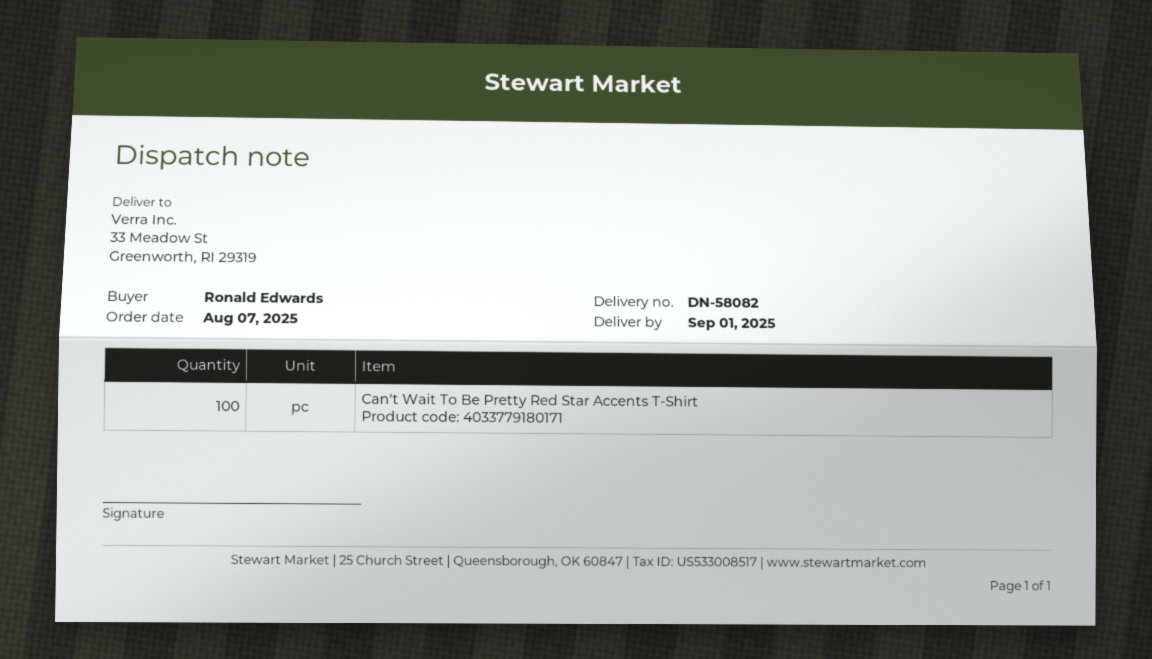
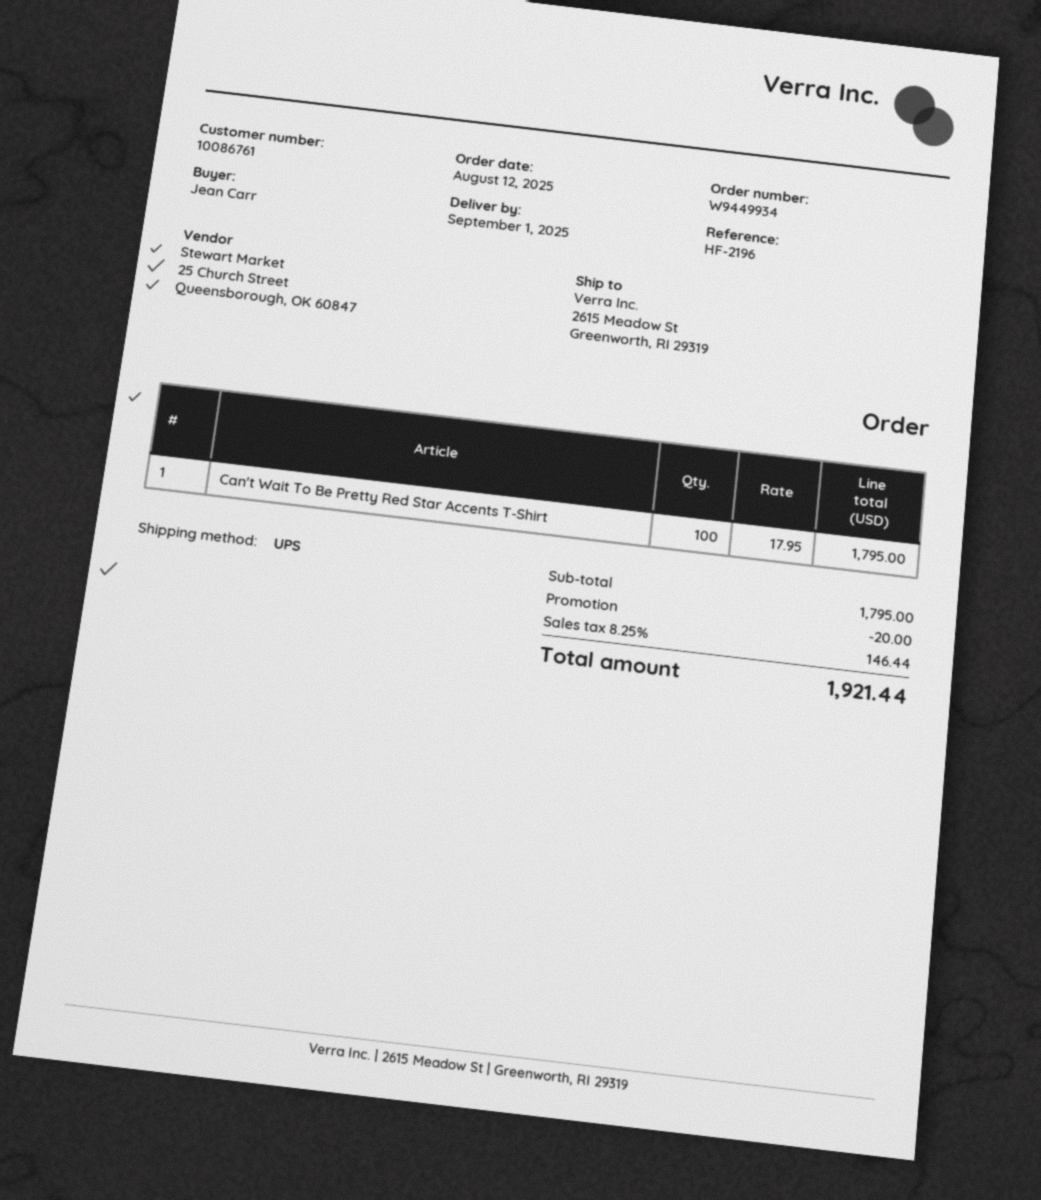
order date: 2025-08-07 -> 2025-08-12
ordered by: Ronald Edwards -> Jean Carr
ship to: 33 Meadow St, Greenworth, RI 29319 -> 2615 Meadow St, Greenworth, RI 29319

